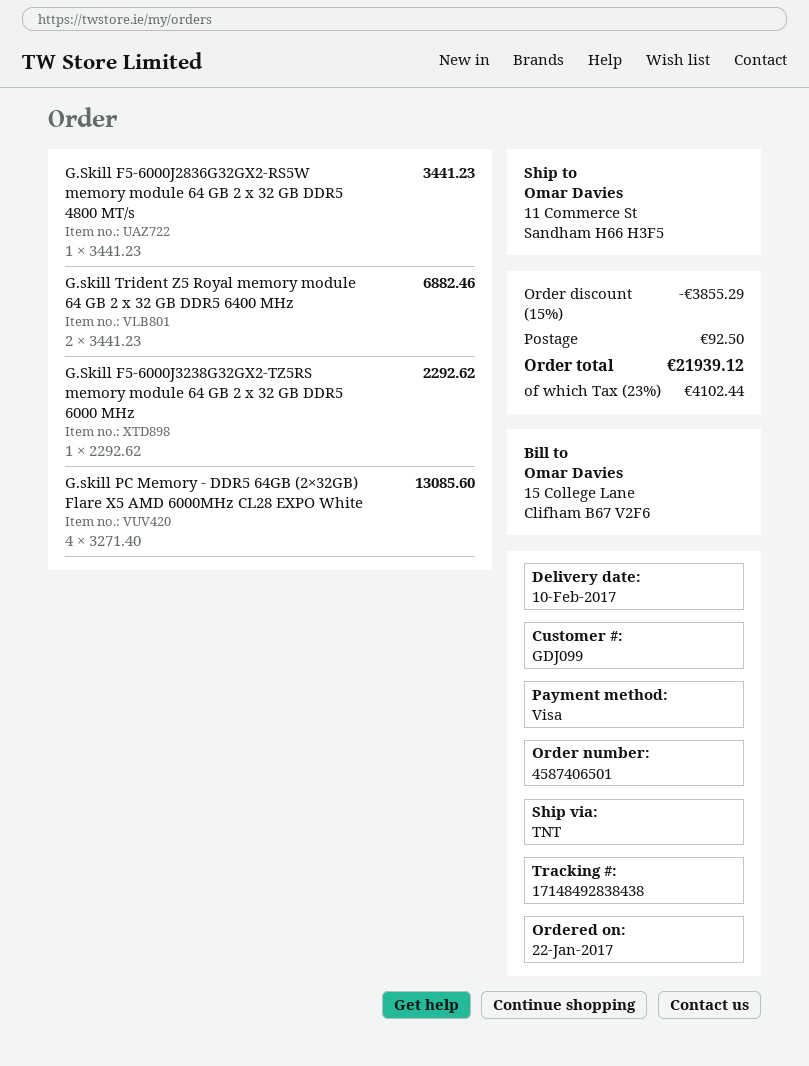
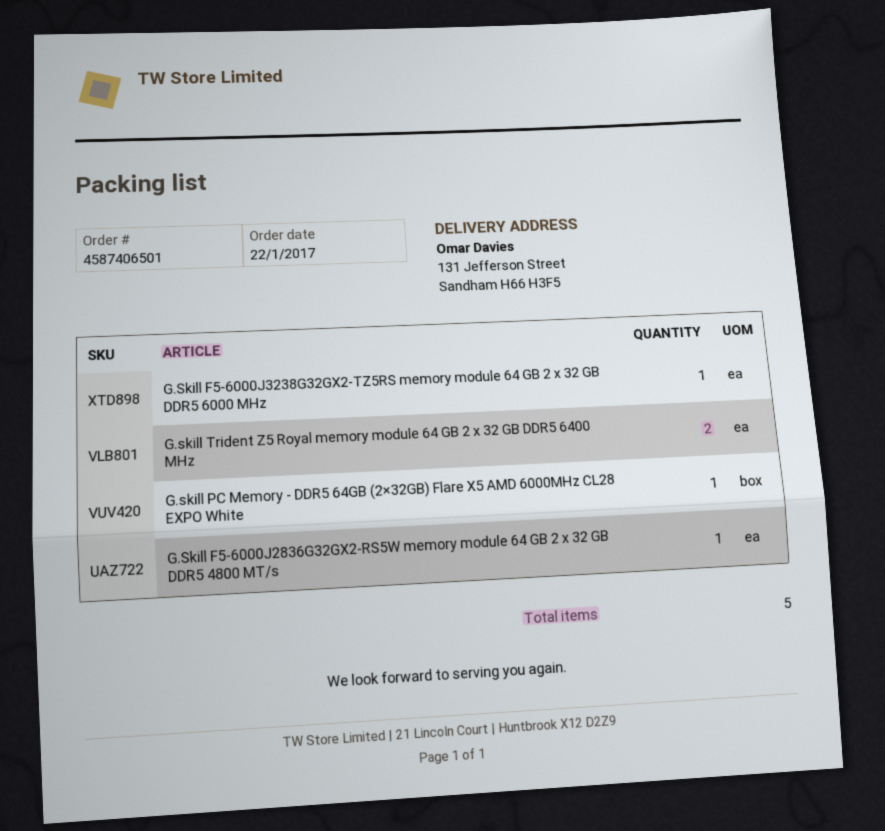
ship to: 11 Commerce St, Sandham H66 H3F5 -> 131 Jefferson Street, Sandham H66 H3F5
G.skill PC Memory - DDR5 64GB (2×32GB) Flare X5 AMD 6000MHz CL28 EXPO White: 4 -> 1

